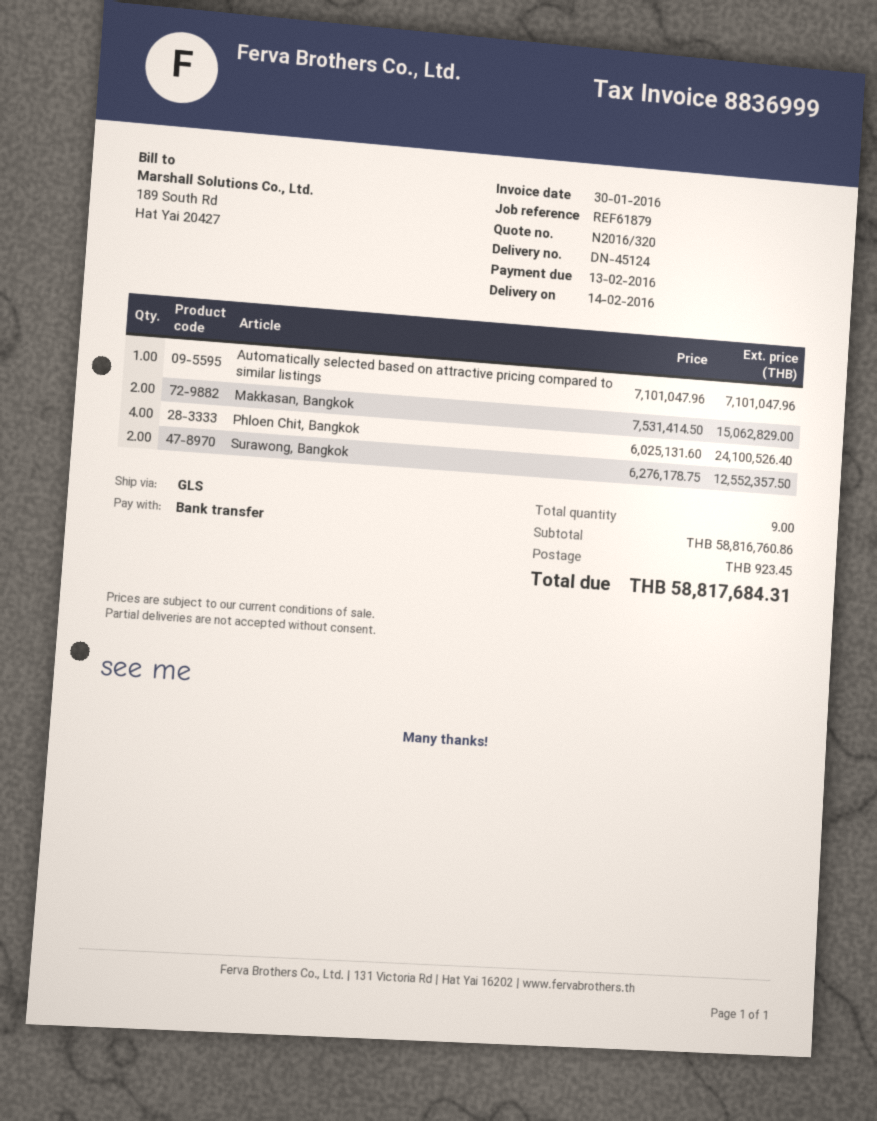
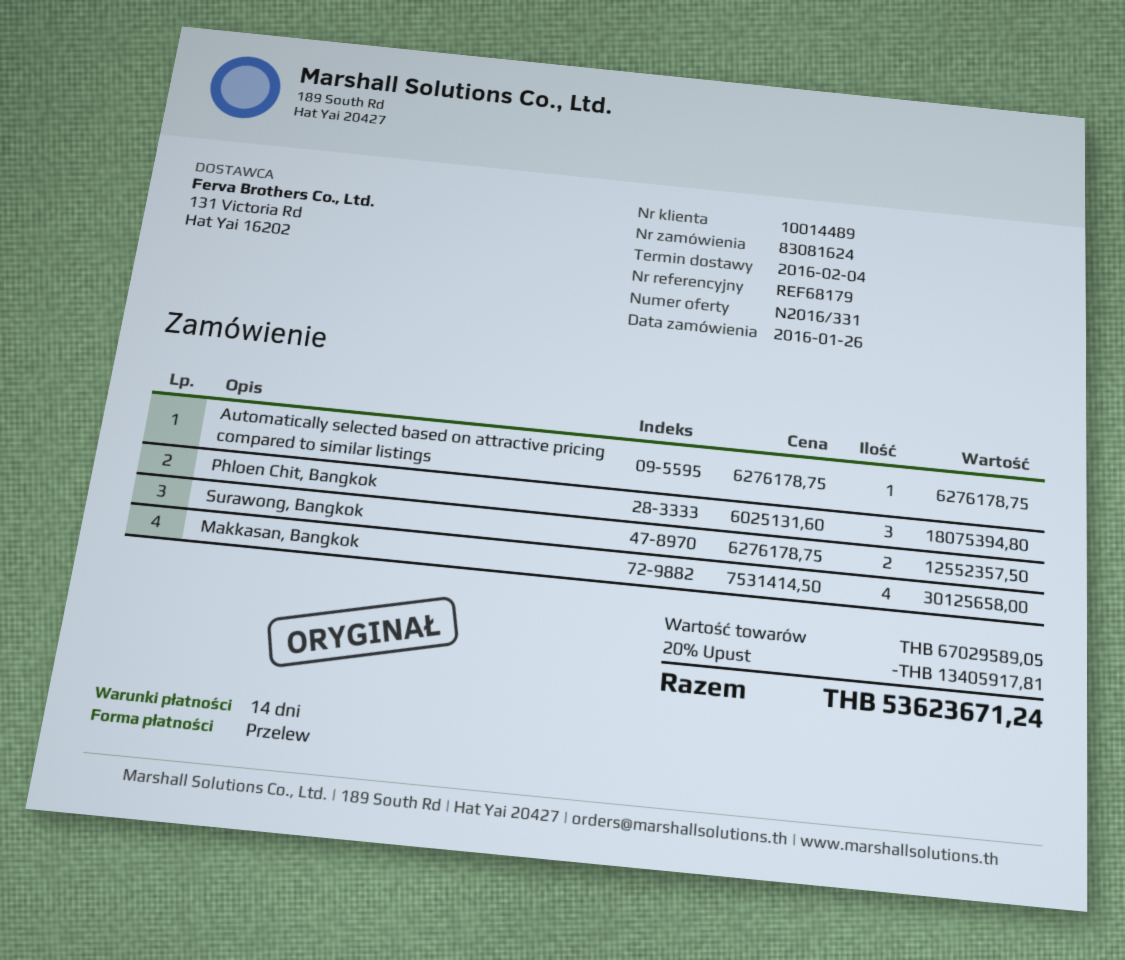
quote number: N2016/320 -> N2016/331
delivery date: 2016-02-14 -> 2016-02-04
reference: REF61879 -> REF68179
Automatically selected based on attractive pricing compared to similar listings: 1 x 7101047.96 = 7101047.96 -> 1 x 6276178.75 = 6276178.75
Makkasan, Bangkok: 2 x 7531414.50 = 15062829.00 -> 4 x 7531414.50 = 30125658.00
Phloen Chit, Bangkok: 4 x 6025131.60 = 24100526.40 -> 3 x 6025131.60 = 18075394.80
subtotal: 58816760.86 -> 67029589.05
discount: none -> 20% = 13405917.81
shipping: 923.45 -> none
total: 58817684.31 -> 53623671.24

